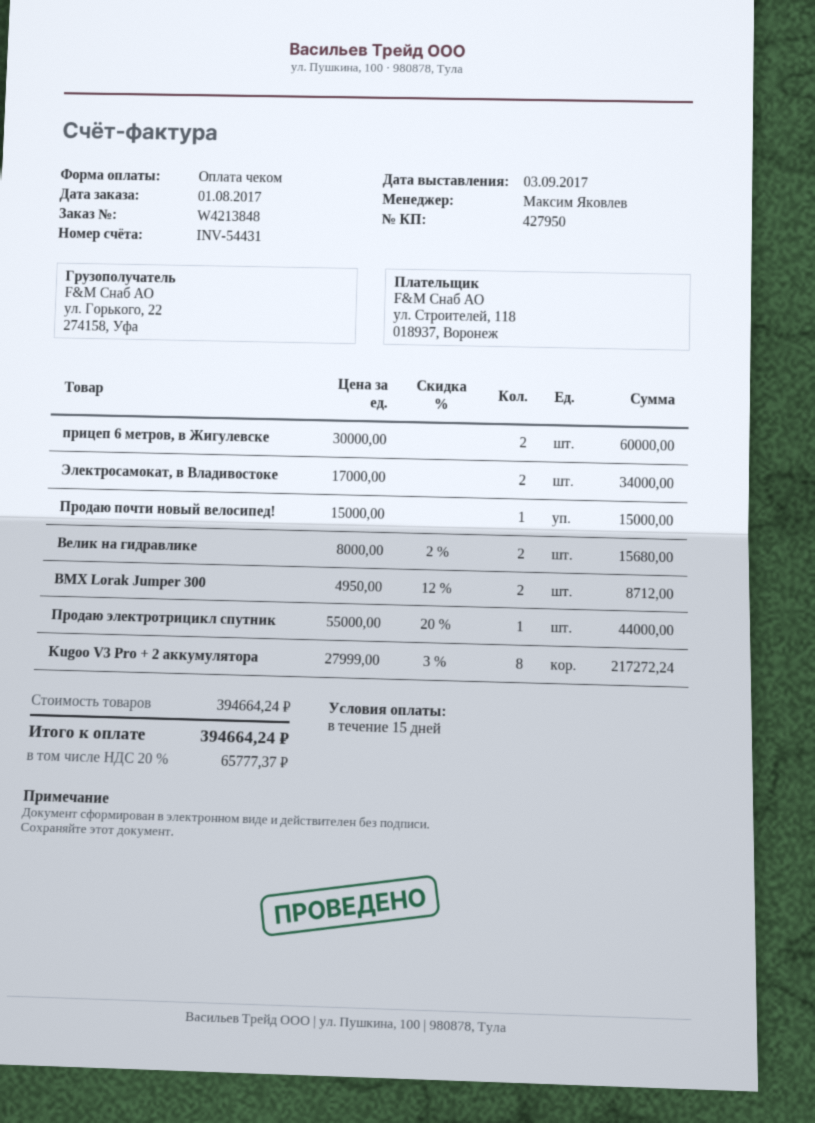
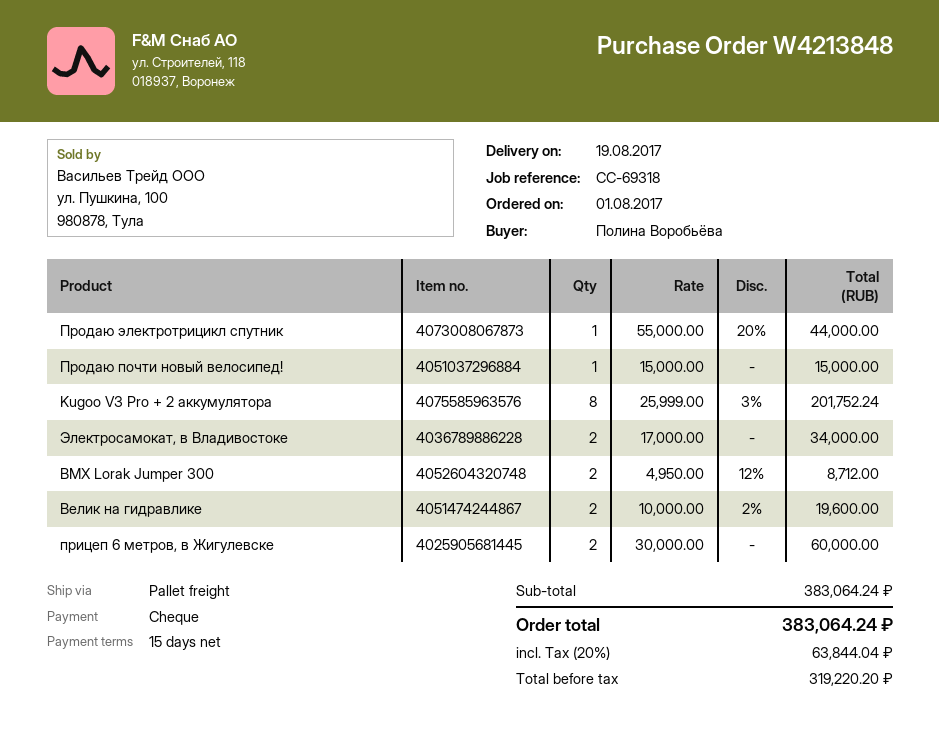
Велик на гидравлике: 2 x 8000.00 - 2% = 15680.00 -> 2 x 10000.00 - 2% = 19600.00
Kugoo V3 Pro + 2 аккумулятора: 8 x 27999.00 - 3% = 217272.24 -> 8 x 25999.00 - 3% = 201752.24
subtotal: 394664.24 -> 383064.24
tax: 20% = 65777.37 -> 20% = 63844.04
total: 394664.24 -> 383064.24

